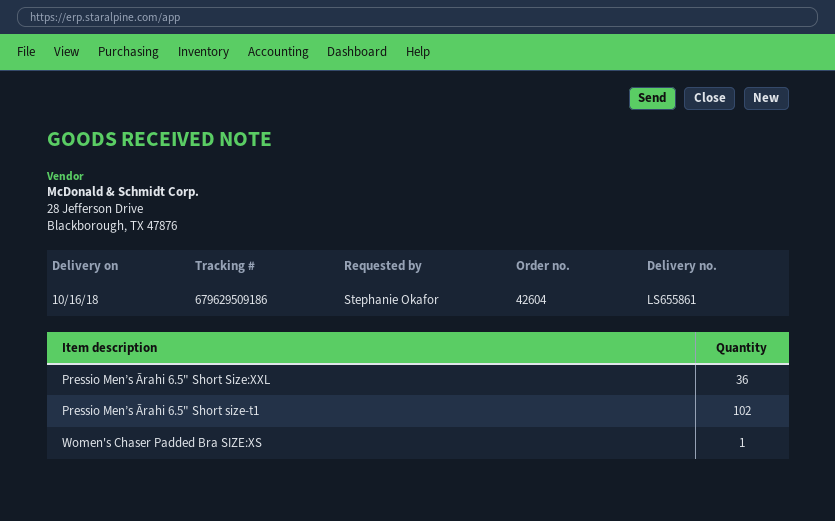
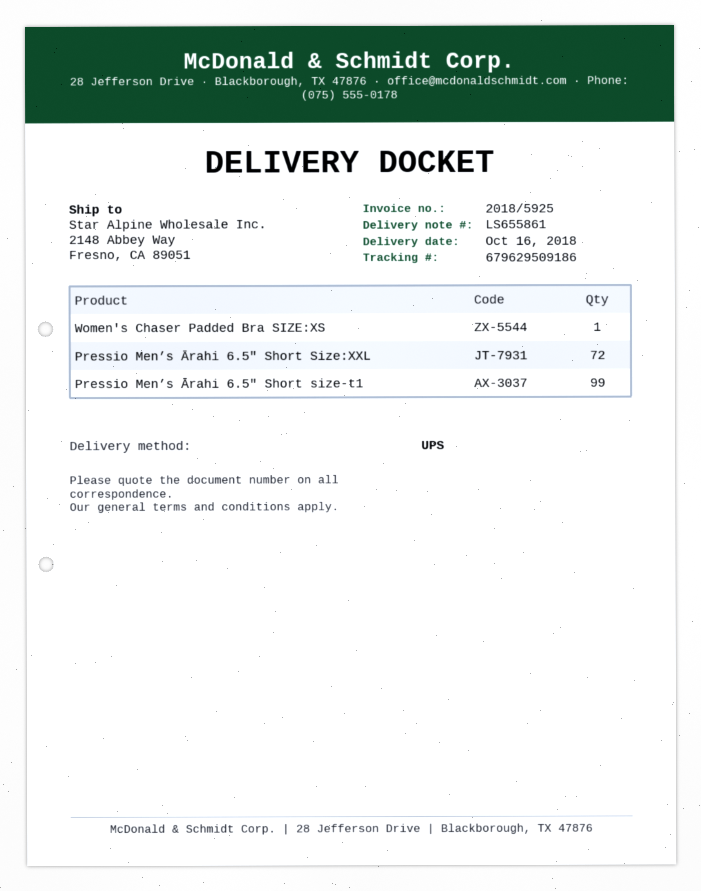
Pressio Men’s Ārahi 6.5" Short Size:XXL: 36 -> 72
Pressio Men’s Ārahi 6.5" Short size-t1: 102 -> 99

